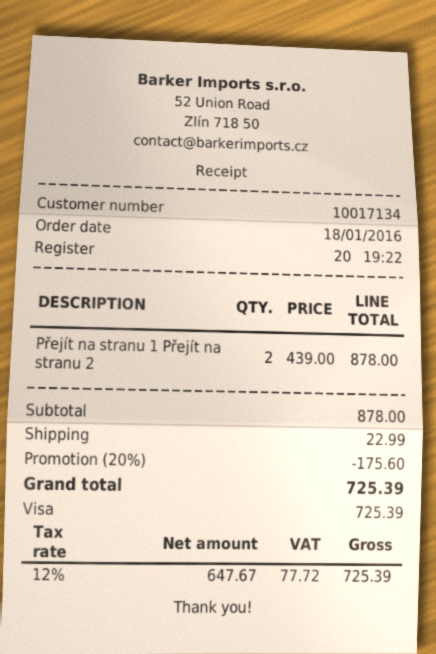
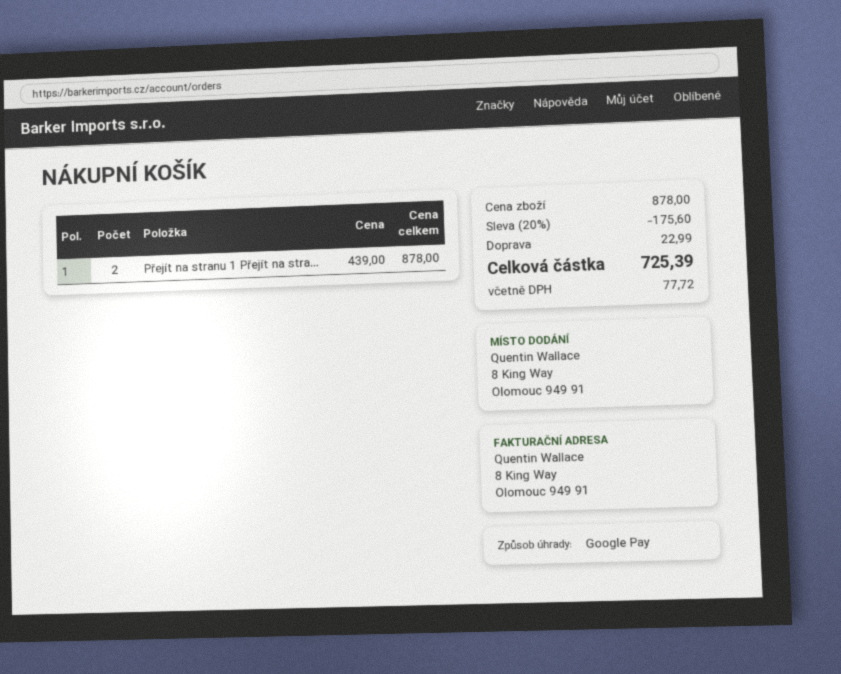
payment method: Visa -> Google Pay

